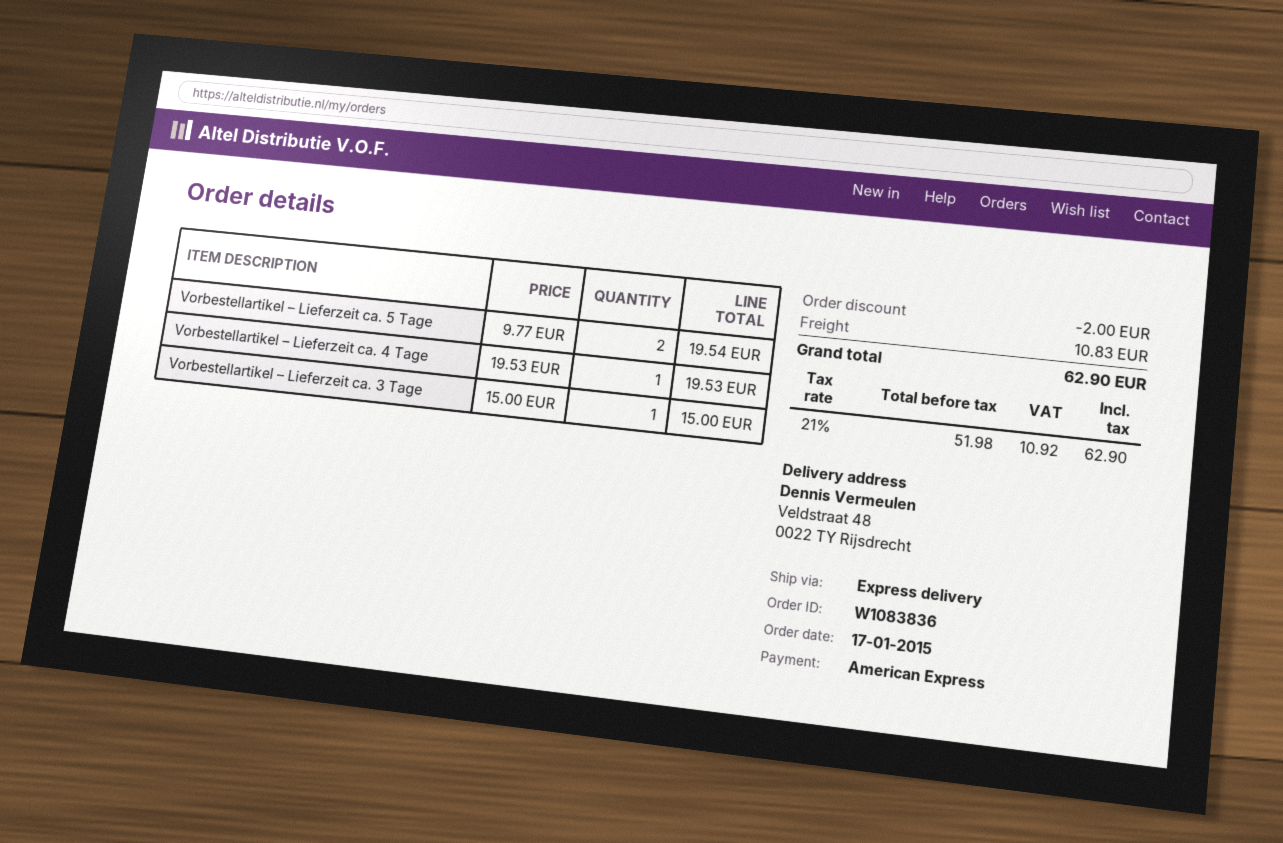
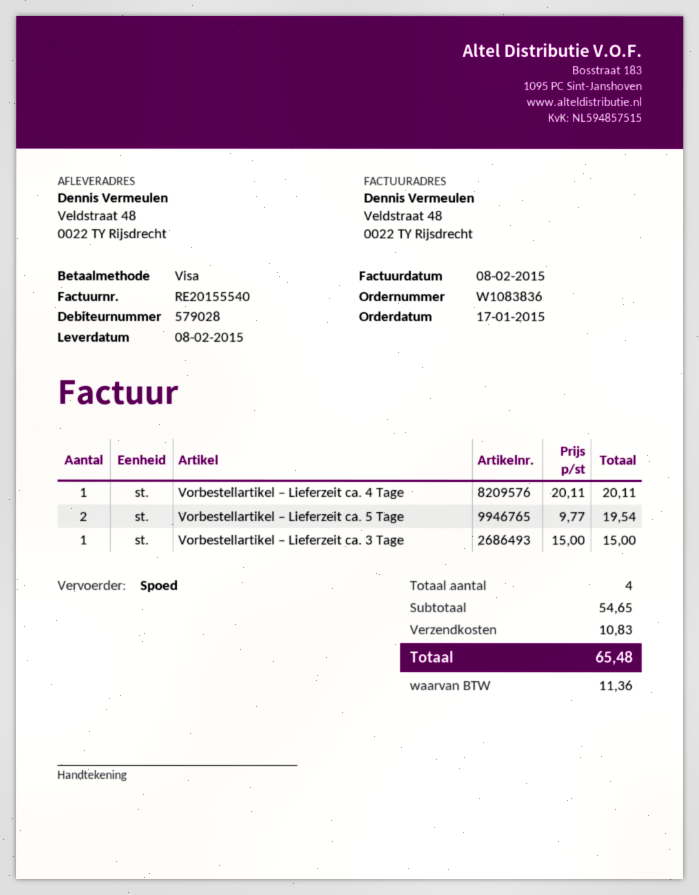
payment method: American Express -> Visa
Vorbestellartikel – Lieferzeit ca. 4 Tage: 1 x 19.53 = 19.53 -> 1 x 20.11 = 20.11
discount: 2.00 -> none
tax: 10.92 -> 11.36
total: 62.90 -> 65.48

